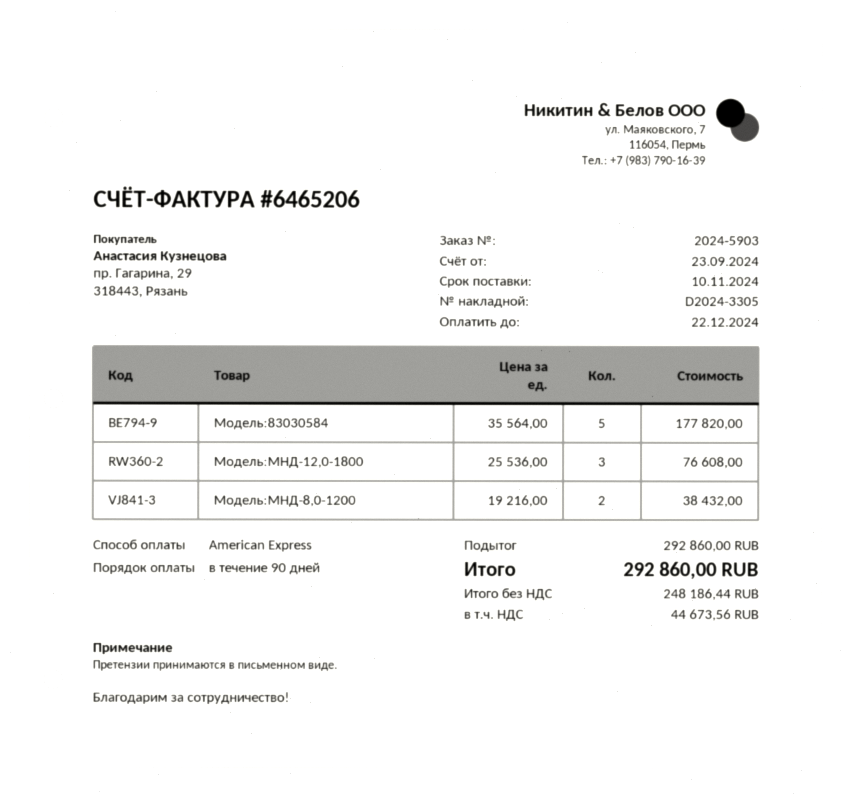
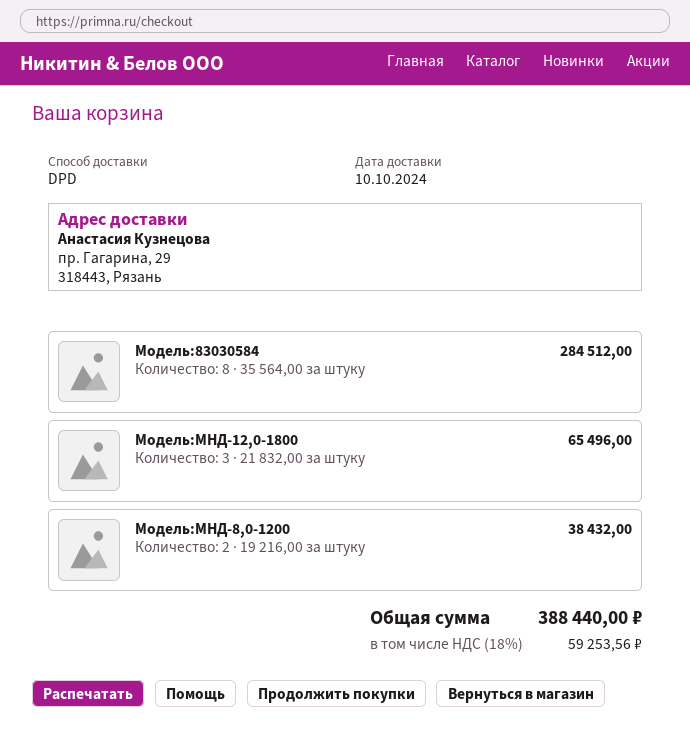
delivery date: 2024-11-10 -> 2024-10-10
Модель:83030584: 5 x 35564.00 = 177820.00 -> 8 x 35564.00 = 284512.00
Модель:МНД-12,0-1800: 3 x 25536.00 = 76608.00 -> 3 x 21832.00 = 65496.00
tax: 44673.56 -> 59253.56
total: 292860.00 -> 388440.00

